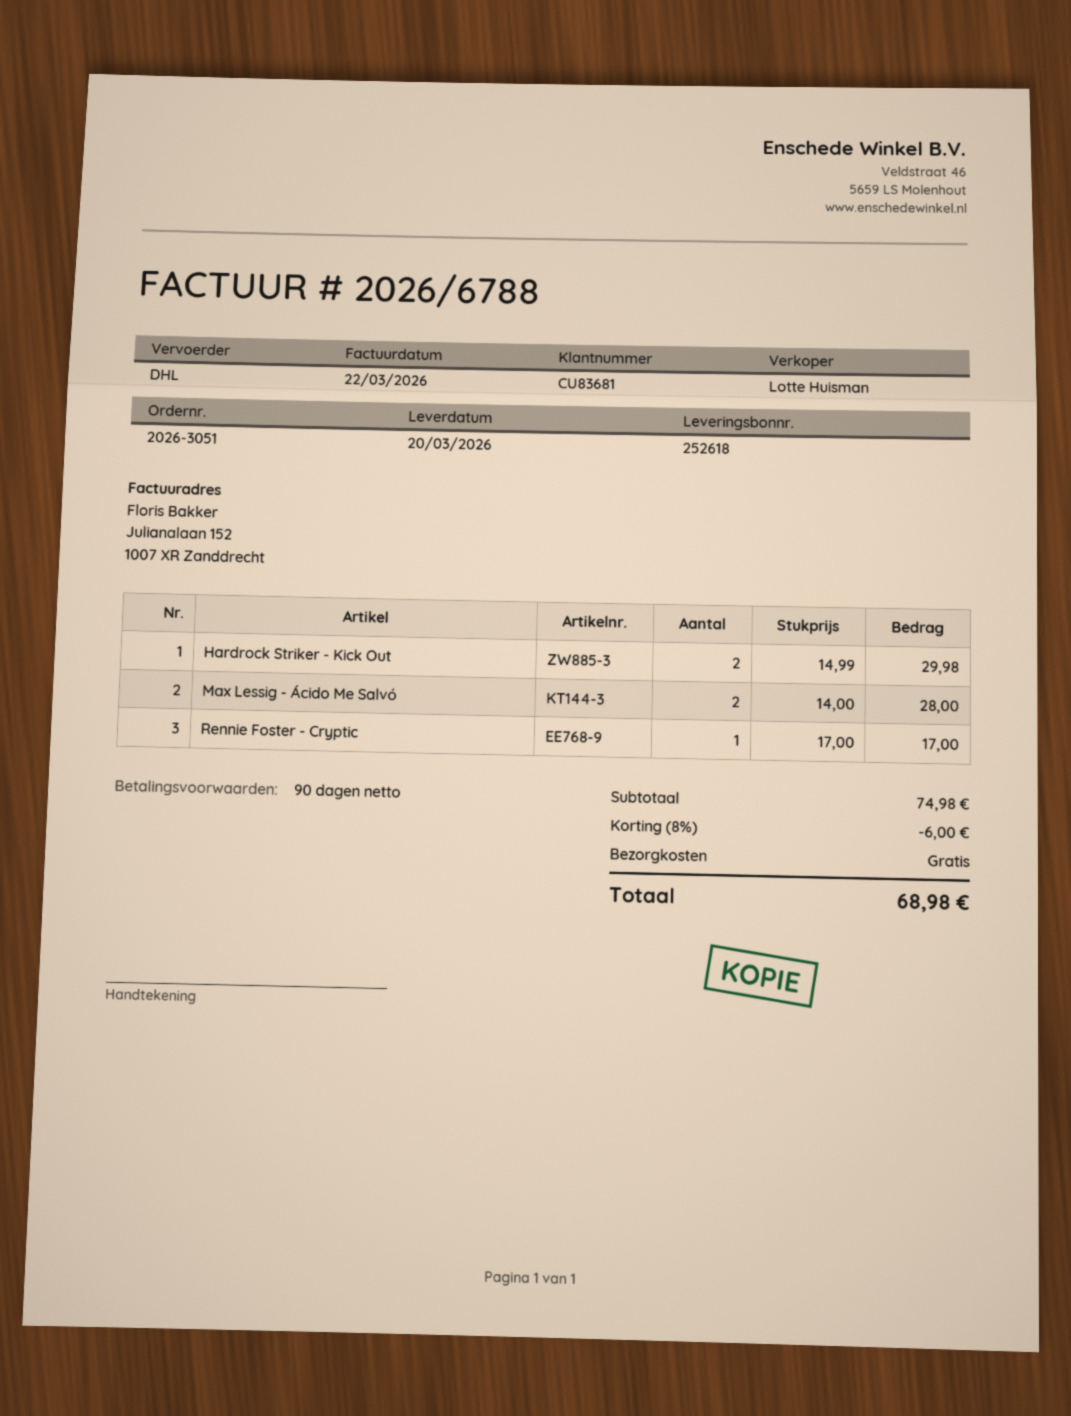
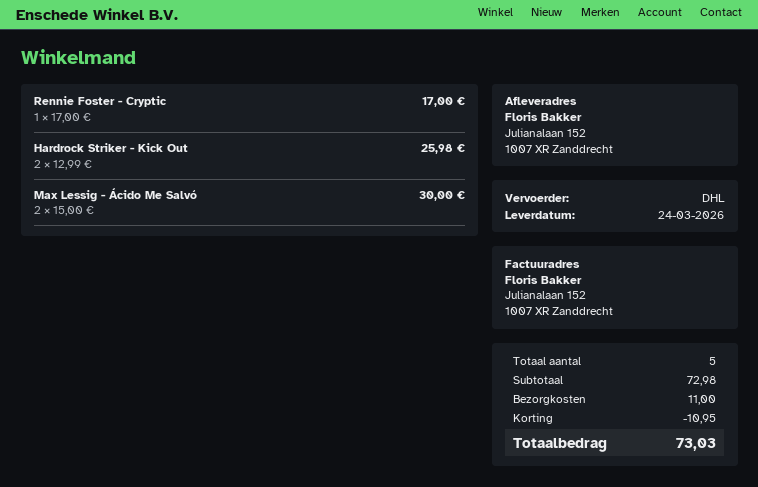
delivery date: 2026-03-20 -> 2026-03-24
Hardrock Striker - Kick Out: 2 x 14.99 = 29.98 -> 2 x 12.99 = 25.98
Max Lessig - Ácido Me Salvó: 2 x 14.00 = 28.00 -> 2 x 15.00 = 30.00
subtotal: 74.98 -> 72.98
discount: 6.00 -> 10.95
shipping: 0.00 -> 11.00
total: 68.98 -> 73.03

